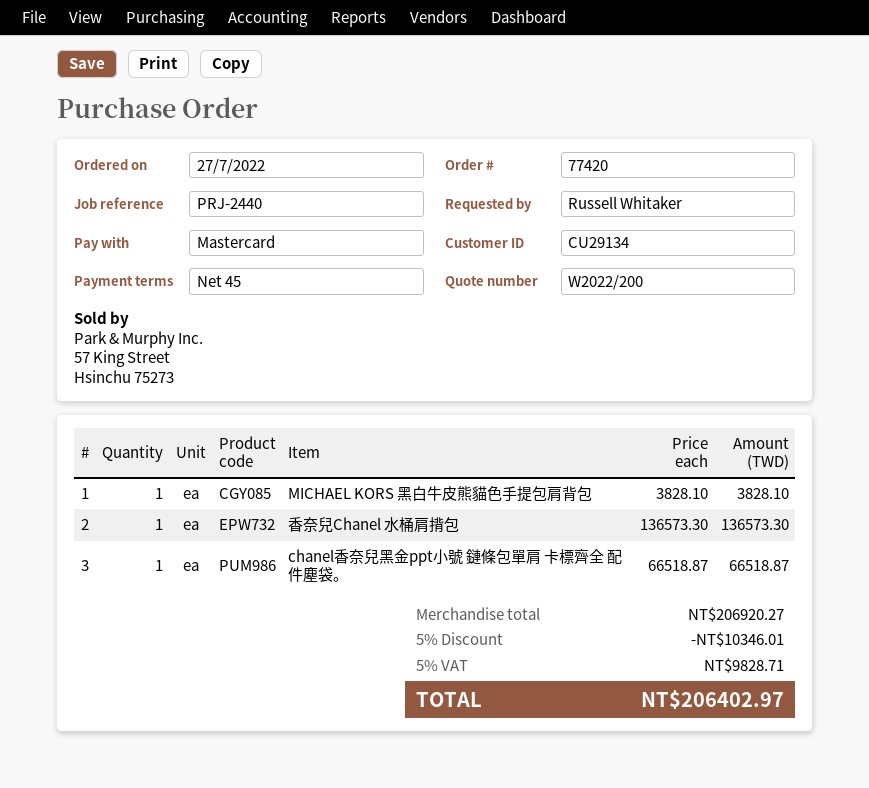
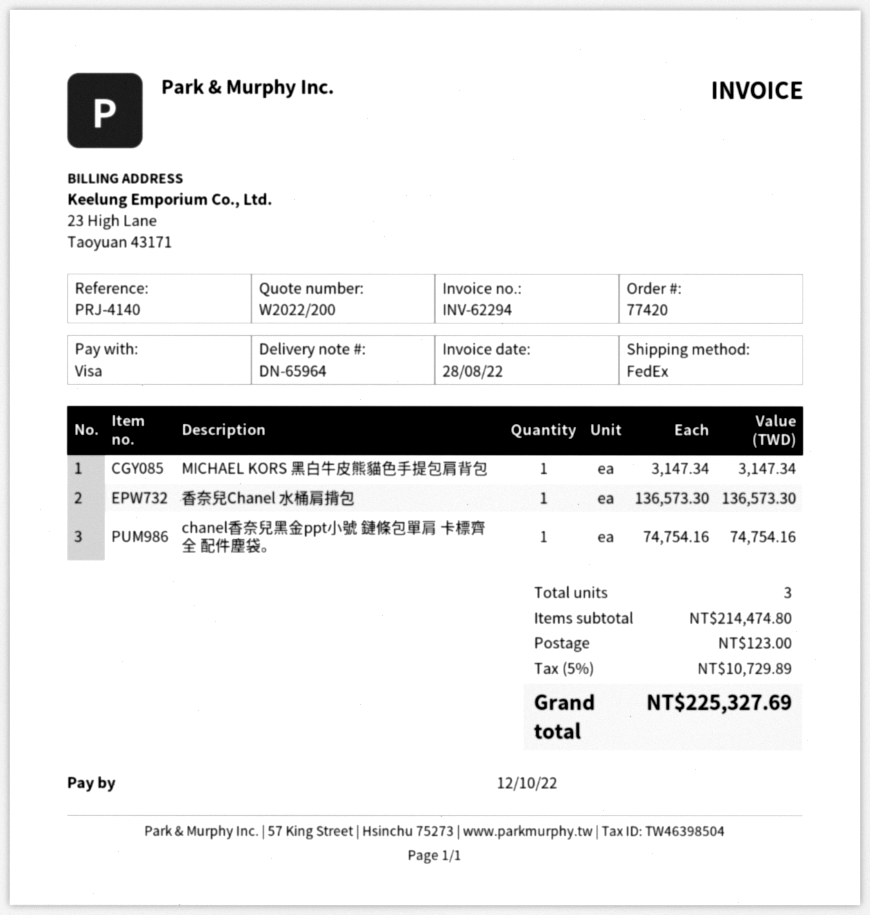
reference: PRJ-2440 -> PRJ-4140
payment method: Mastercard -> Visa
MICHAEL KORS 黑白牛皮熊貓色手提包肩背包: 1 x 3828.10 = 3828.10 -> 1 x 3147.34 = 3147.34
chanel香奈兒黑金ppt小號 鏈條包單肩 卡標齊全 配件塵袋。: 1 x 66518.87 = 66518.87 -> 1 x 74754.16 = 74754.16
subtotal: 206920.27 -> 214474.80
discount: 5% = 10346.01 -> none
shipping: none -> 123.00
tax: 5% = 9828.71 -> 5% = 10729.89
total: 206402.97 -> 225327.69

